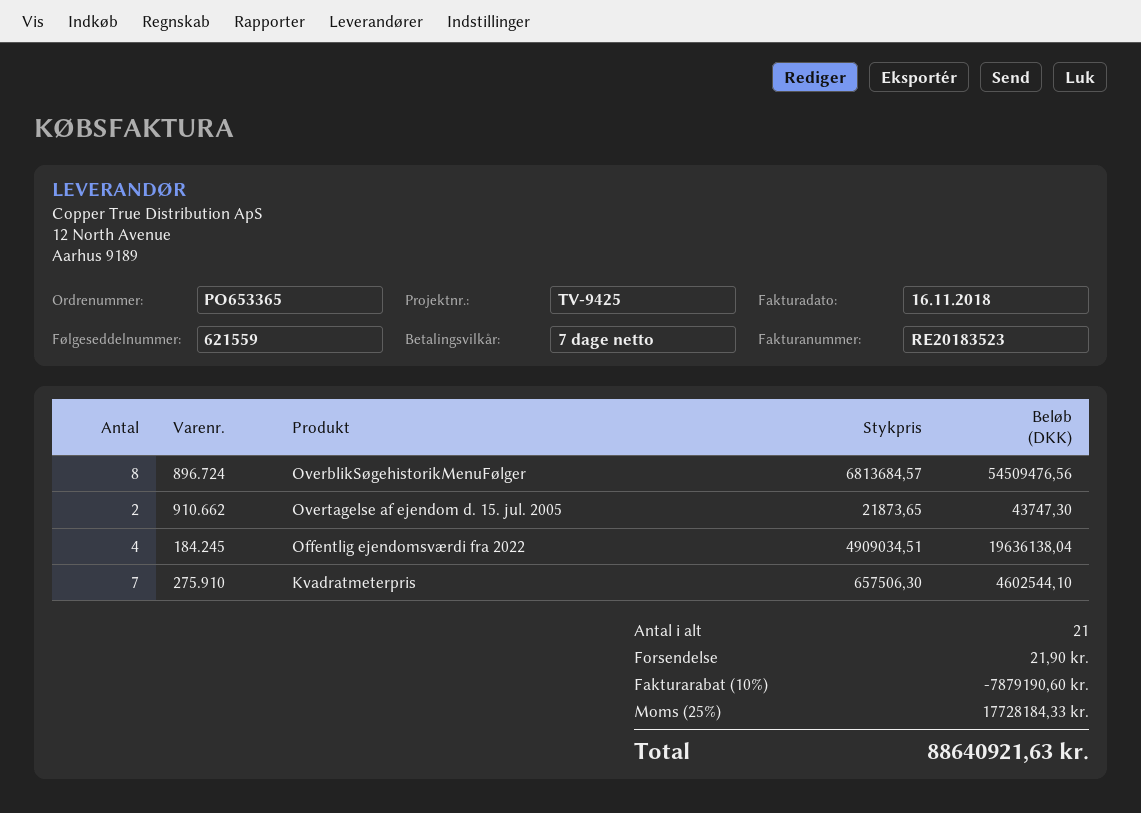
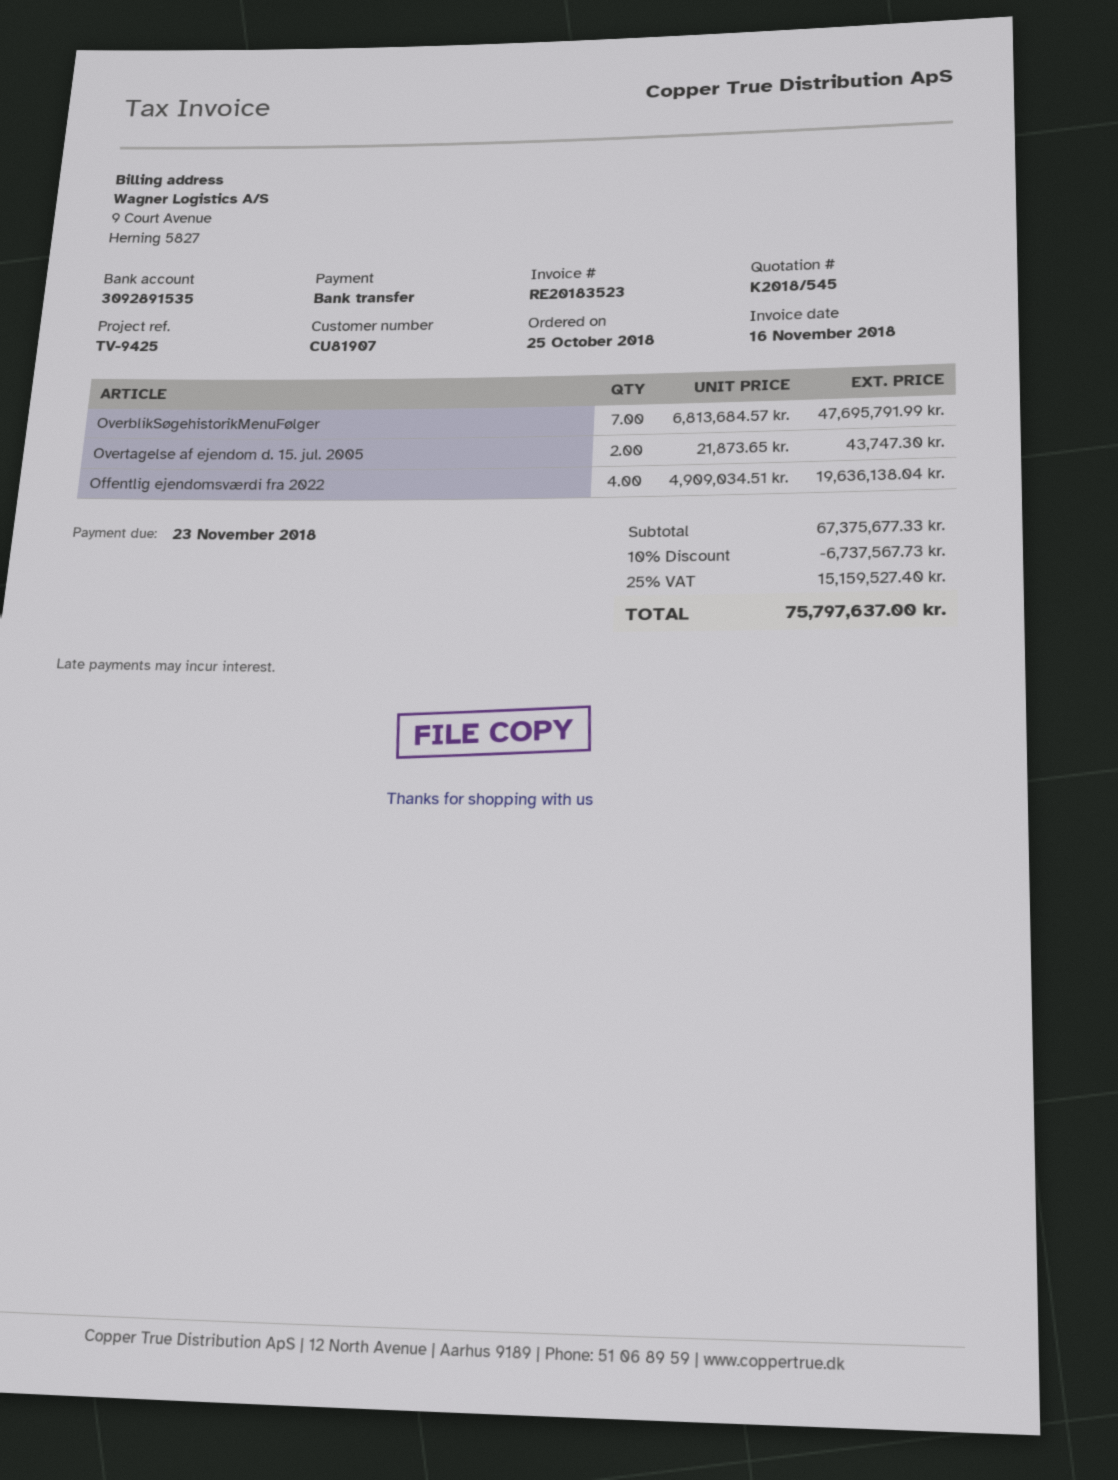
OverblikSøgehistorikMenuFølger: 8 x 6813684.57 = 54509476.56 -> 7 x 6813684.57 = 47695791.99
Kvadratmeterpris: 7 x 657506.30 = 4602544.10 -> none
discount: 10% = 7879190.60 -> 10% = 6737567.73
shipping: 21.90 -> none
tax: 25% = 17728184.33 -> 25% = 15159527.40
total: 88640921.63 -> 75797637.00

